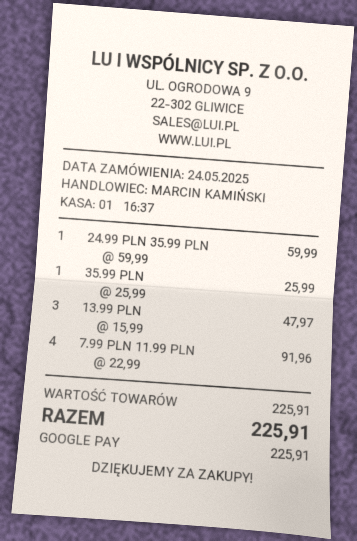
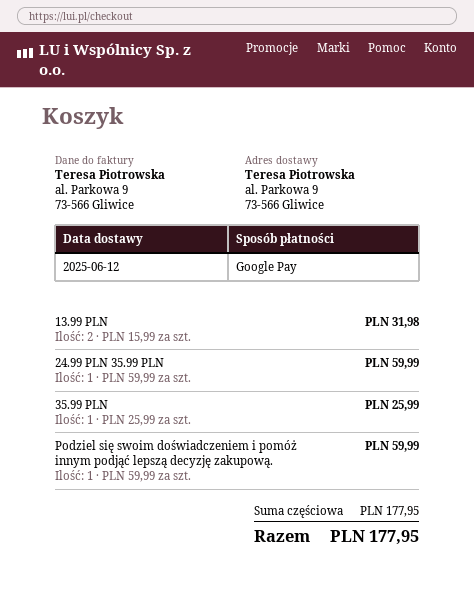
13.99 PLN: 3 x 15.99 = 47.97 -> 2 x 15.99 = 31.98
7.99 PLN 11.99 PLN: 4 x 22.99 = 91.96 -> none
Podziel się swoim doświadczeniem i pomóż innym podjąć lepszą decyzję zakupową.: none -> 1 x 59.99 = 59.99
subtotal: 225.91 -> 177.95
total: 225.91 -> 177.95

